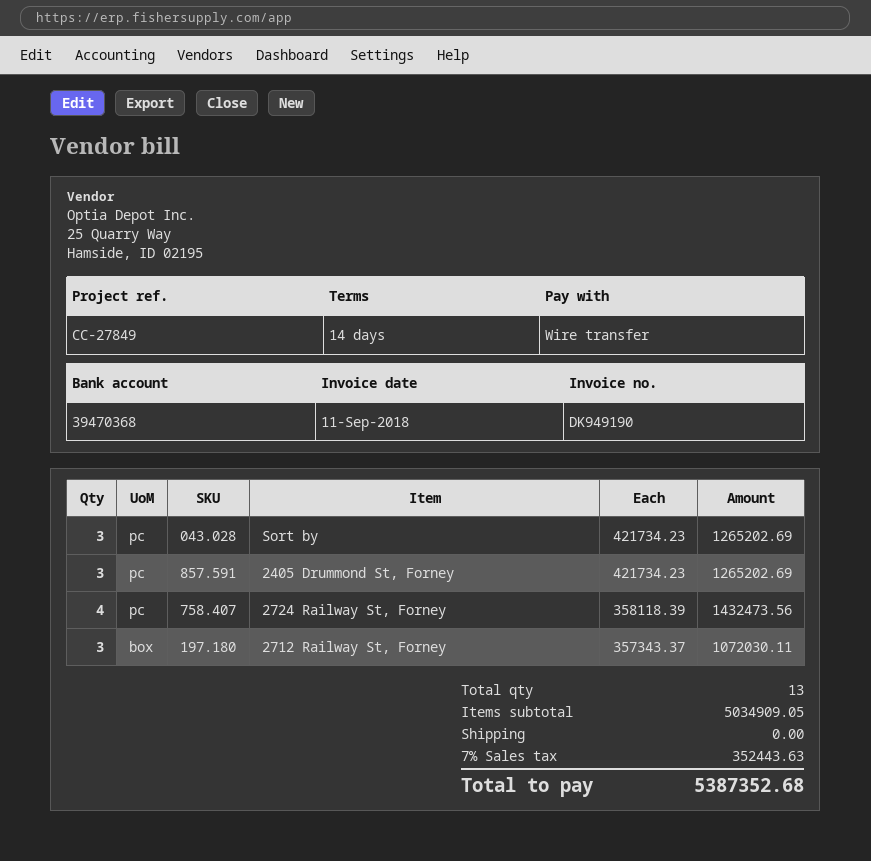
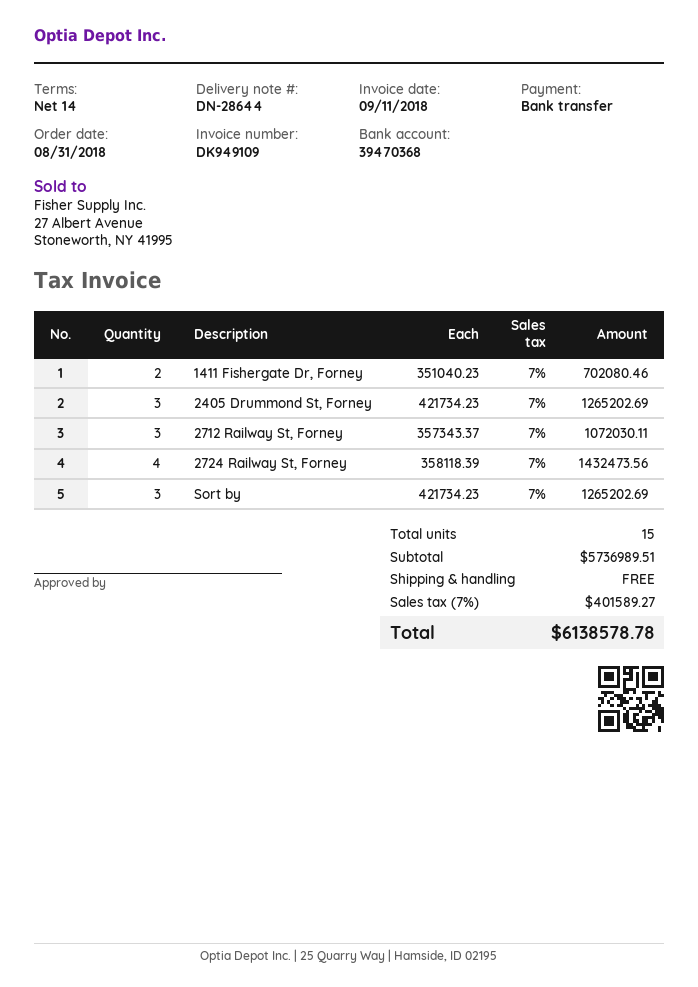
invoice number: DK949190 -> DK949109
1411 Fishergate Dr, Forney: none -> 2 x 351040.23 = 702080.46
total quantity: 13 -> 15
subtotal: 5034909.05 -> 5736989.51
tax: 7% = 352443.63 -> 7% = 401589.27
total: 5387352.68 -> 6138578.78

